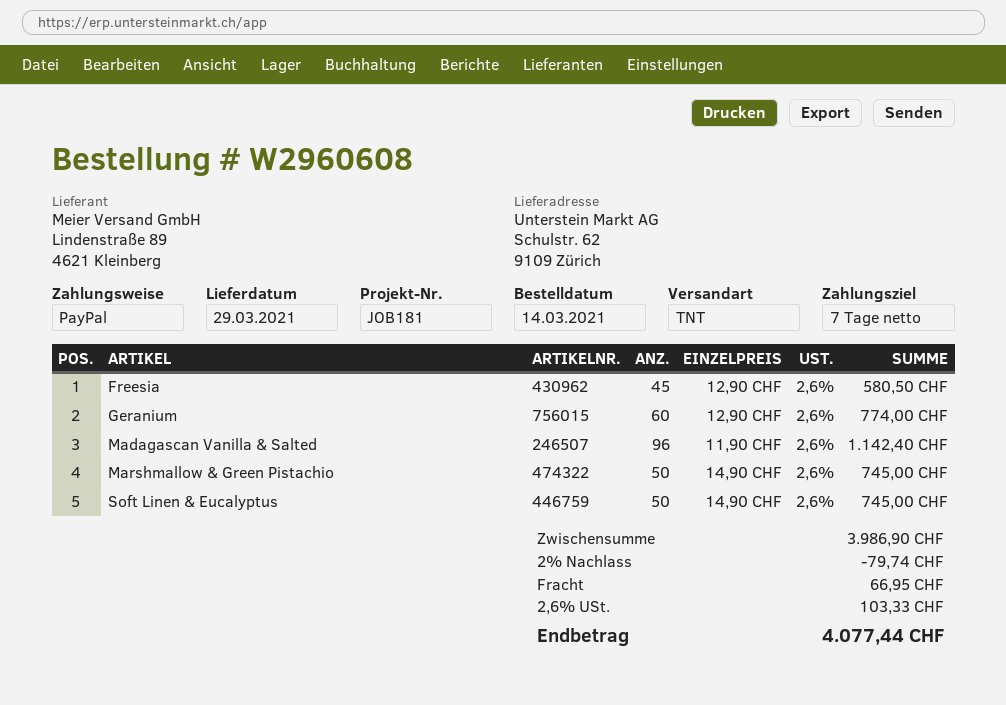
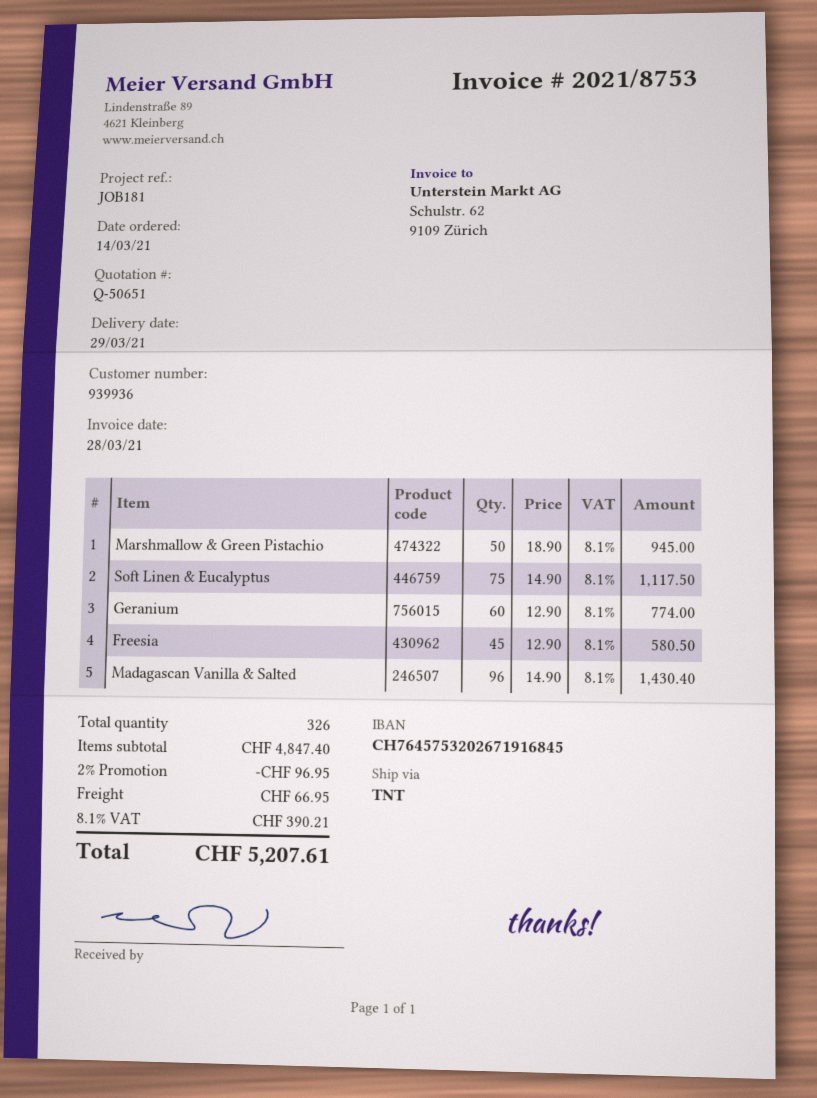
Madagascan Vanilla & Salted: 96 x 11.90 = 1142.40 -> 96 x 14.90 = 1430.40
Marshmallow & Green Pistachio: 50 x 14.90 = 745.00 -> 50 x 18.90 = 945.00
Soft Linen & Eucalyptus: 50 x 14.90 = 745.00 -> 75 x 14.90 = 1117.50
subtotal: 3986.90 -> 4847.40
discount: 2% = 79.74 -> 2% = 96.95
tax: 2.6% = 103.33 -> 8.1% = 390.21
total: 4077.44 -> 5207.61

